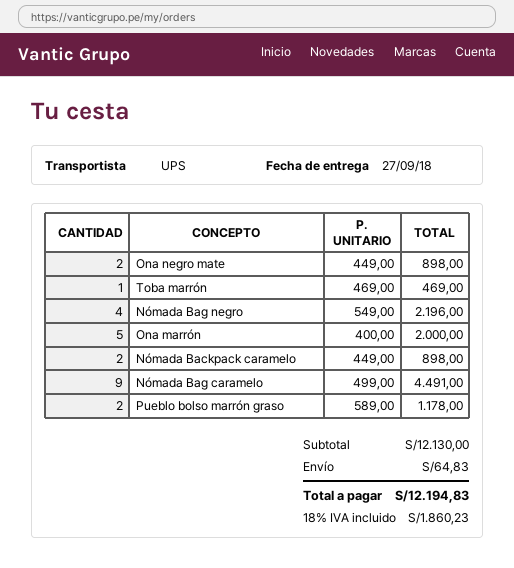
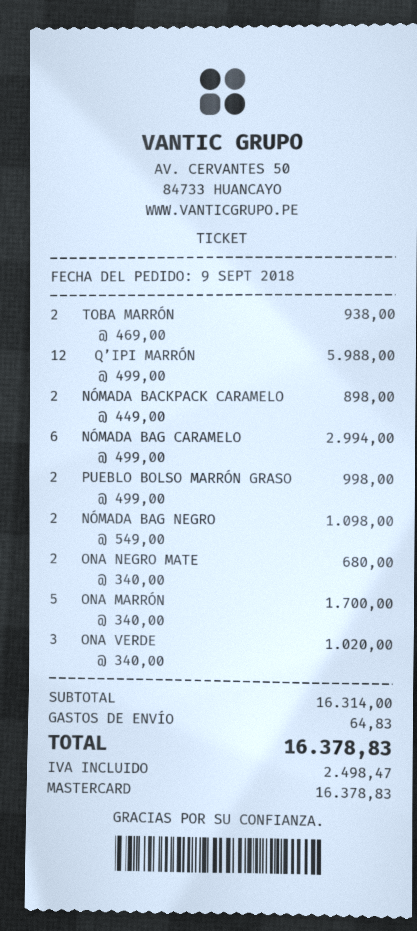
Ona negro mate: 2 x 449.00 = 898.00 -> 2 x 340.00 = 680.00
Toba marrón: 1 x 469.00 = 469.00 -> 2 x 469.00 = 938.00
Nómada Bag negro: 4 x 549.00 = 2196.00 -> 2 x 549.00 = 1098.00
Ona marrón: 5 x 400.00 = 2000.00 -> 5 x 340.00 = 1700.00
Nómada Bag caramelo: 9 x 499.00 = 4491.00 -> 6 x 499.00 = 2994.00
Pueblo bolso marrón graso: 2 x 589.00 = 1178.00 -> 2 x 499.00 = 998.00
Q’IPI MARRÓN: none -> 12 x 499.00 = 5988.00
ONA VERDE: none -> 3 x 340.00 = 1020.00
subtotal: 12130.00 -> 16314.00
tax: 1860.23 -> 2498.47
total: 12194.83 -> 16378.83

